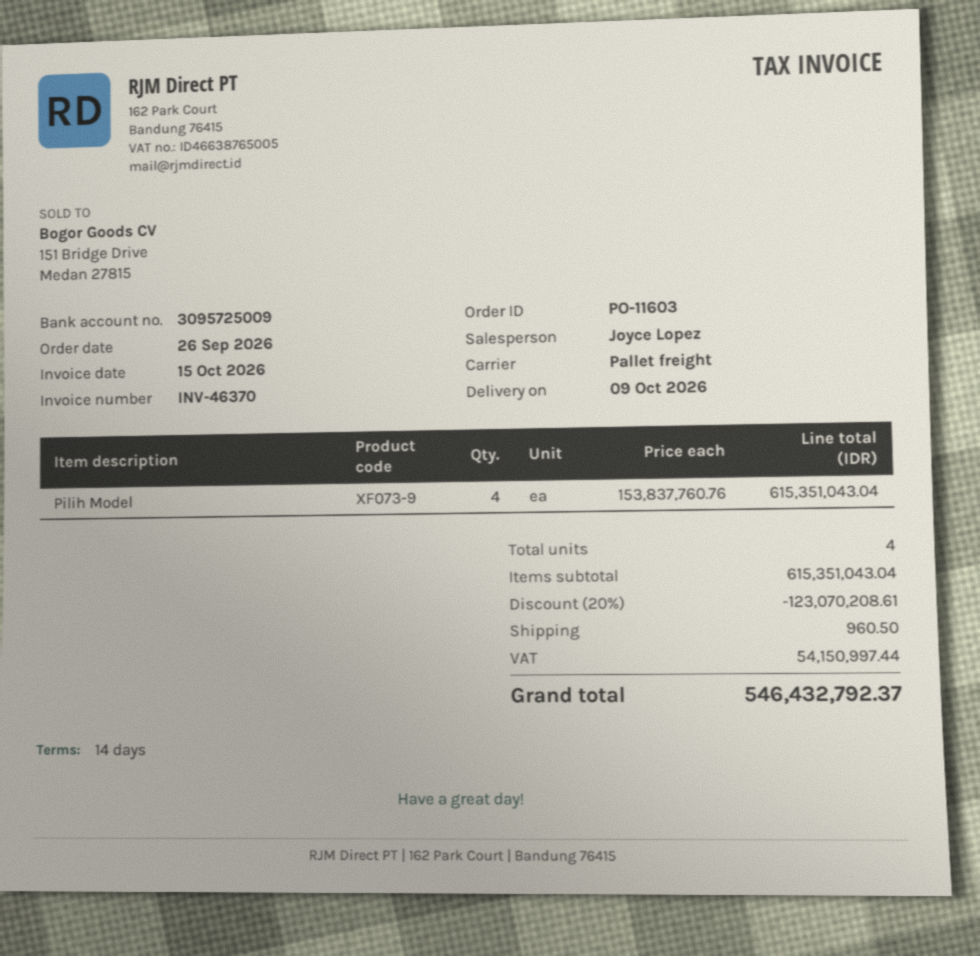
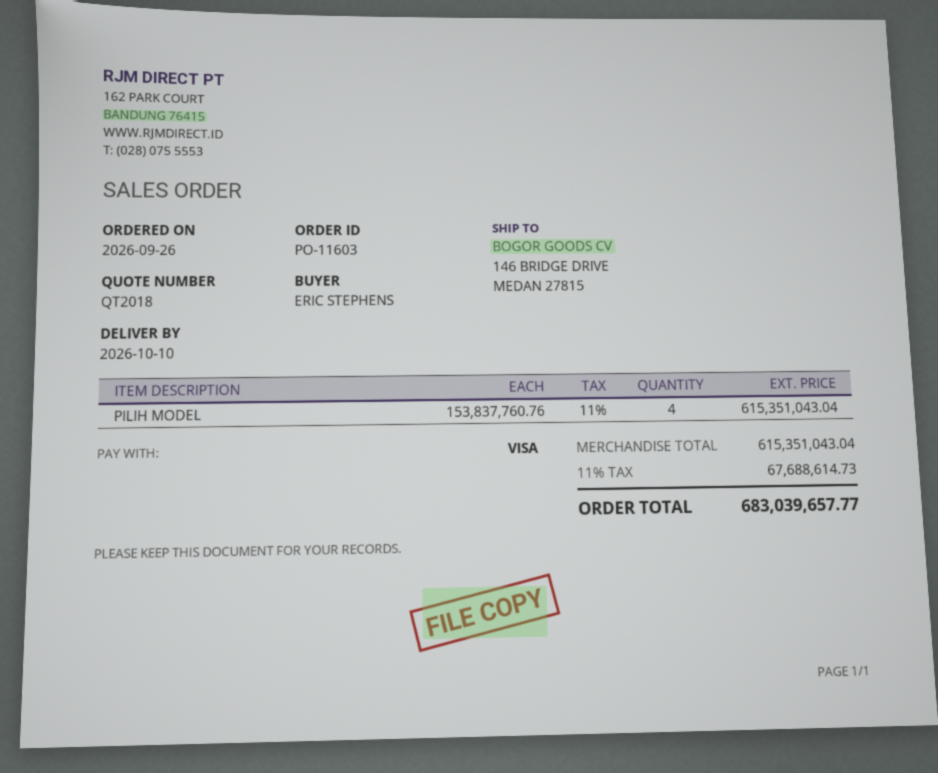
delivery date: 2026-10-09 -> 2026-10-10
discount: 20% = 123070208.61 -> none
shipping: 960.50 -> none
tax: 54150997.44 -> 67688614.73
total: 546432792.37 -> 683039657.77

